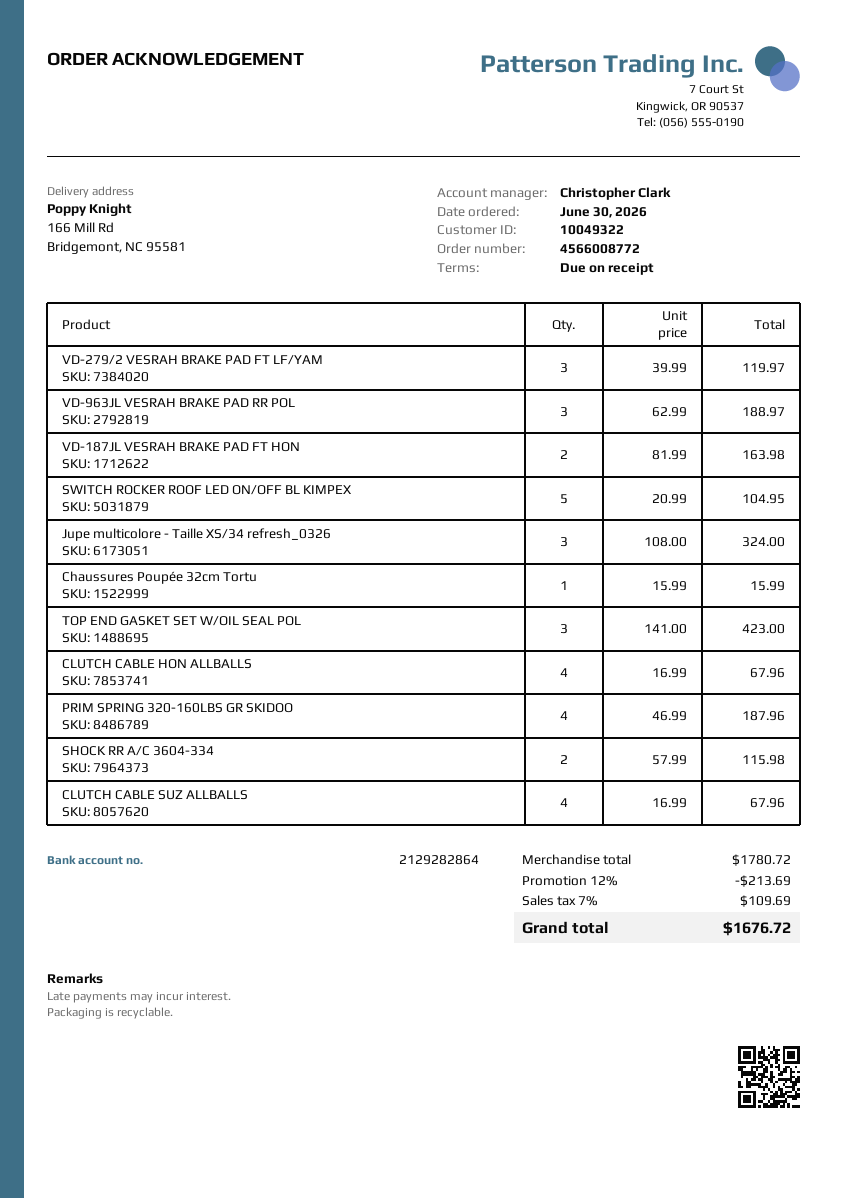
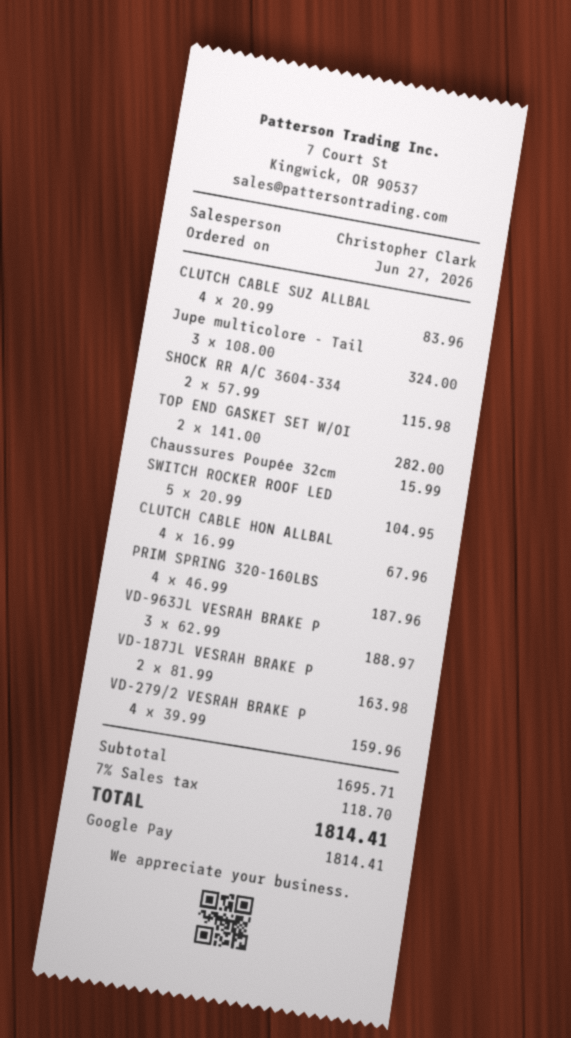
order date: 2026-06-30 -> 2026-06-27
VD-279/2 VESRAH BRAKE PAD FT LF/YAM: 3 x 39.99 = 119.97 -> 4 x 39.99 = 159.96
TOP END GASKET SET W/OIL SEAL POL: 3 x 141.00 = 423.00 -> 2 x 141.00 = 282.00
CLUTCH CABLE SUZ ALLBALLS: 4 x 16.99 = 67.96 -> 4 x 20.99 = 83.96
subtotal: 1780.72 -> 1695.71
discount: 12% = 213.69 -> none
tax: 7% = 109.69 -> 7% = 118.70
total: 1676.72 -> 1814.41

